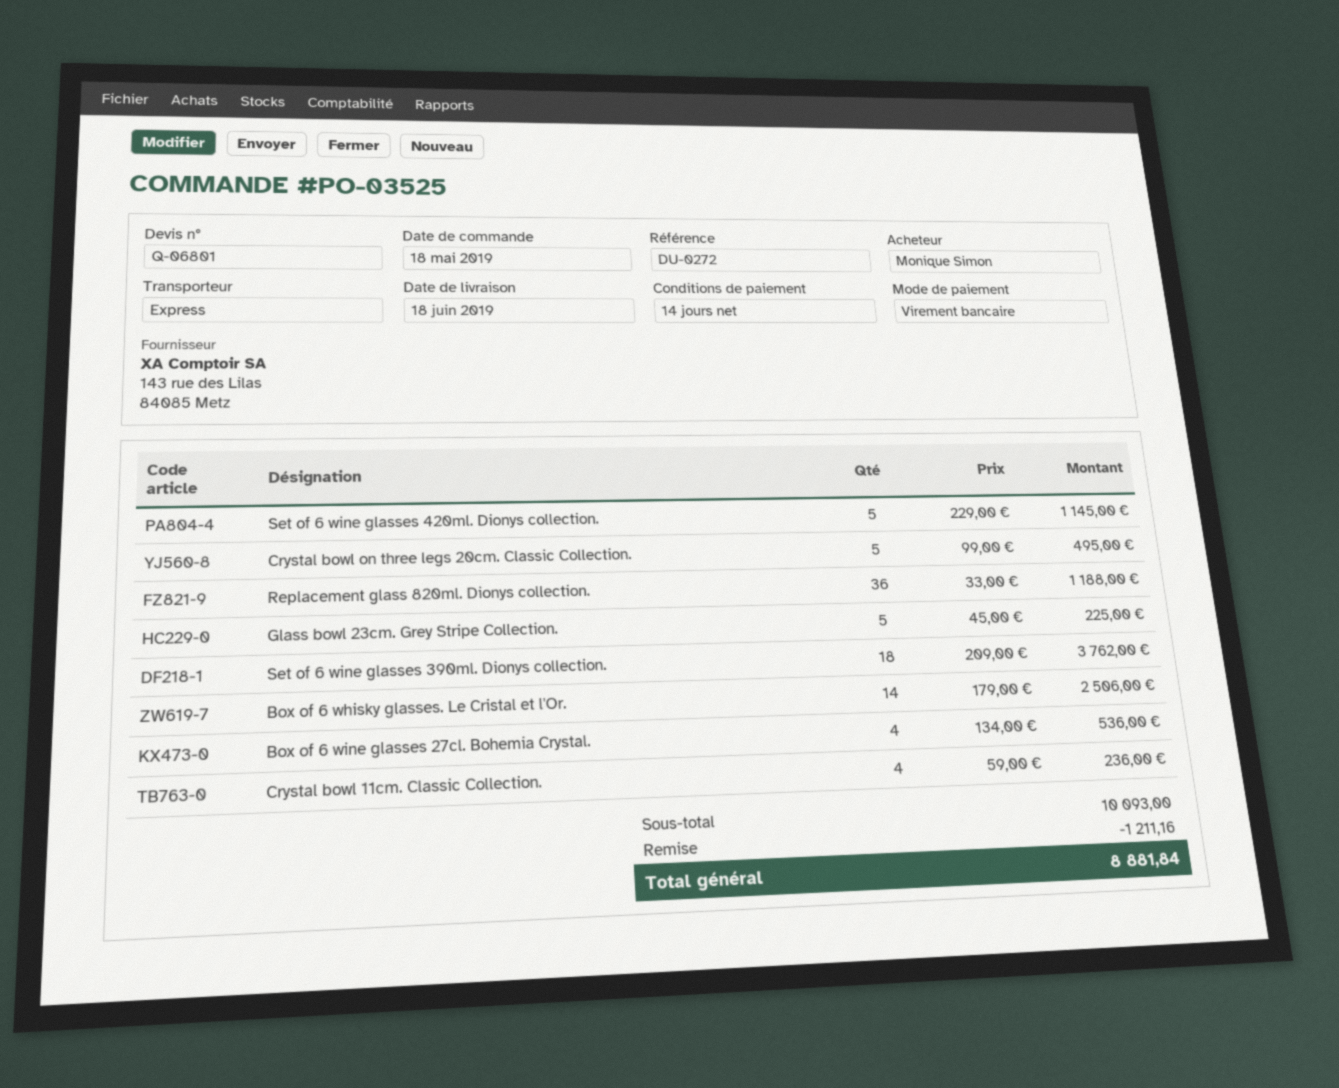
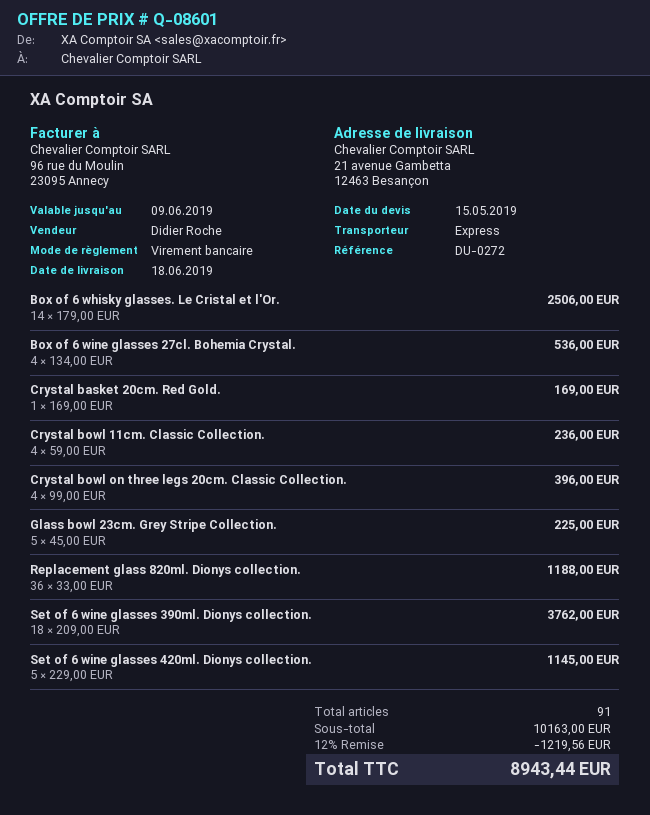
quote number: Q-06801 -> Q-08601
Crystal bowl on three legs 20cm. Classic Collection.: 5 x 99.00 = 495.00 -> 4 x 99.00 = 396.00
Crystal basket 20cm. Red Gold.: none -> 1 x 169.00 = 169.00
subtotal: 10093.00 -> 10163.00
discount: 1211.16 -> 1219.56
total: 8881.84 -> 8943.44

